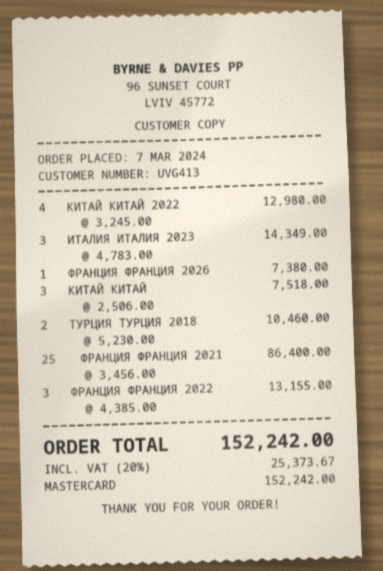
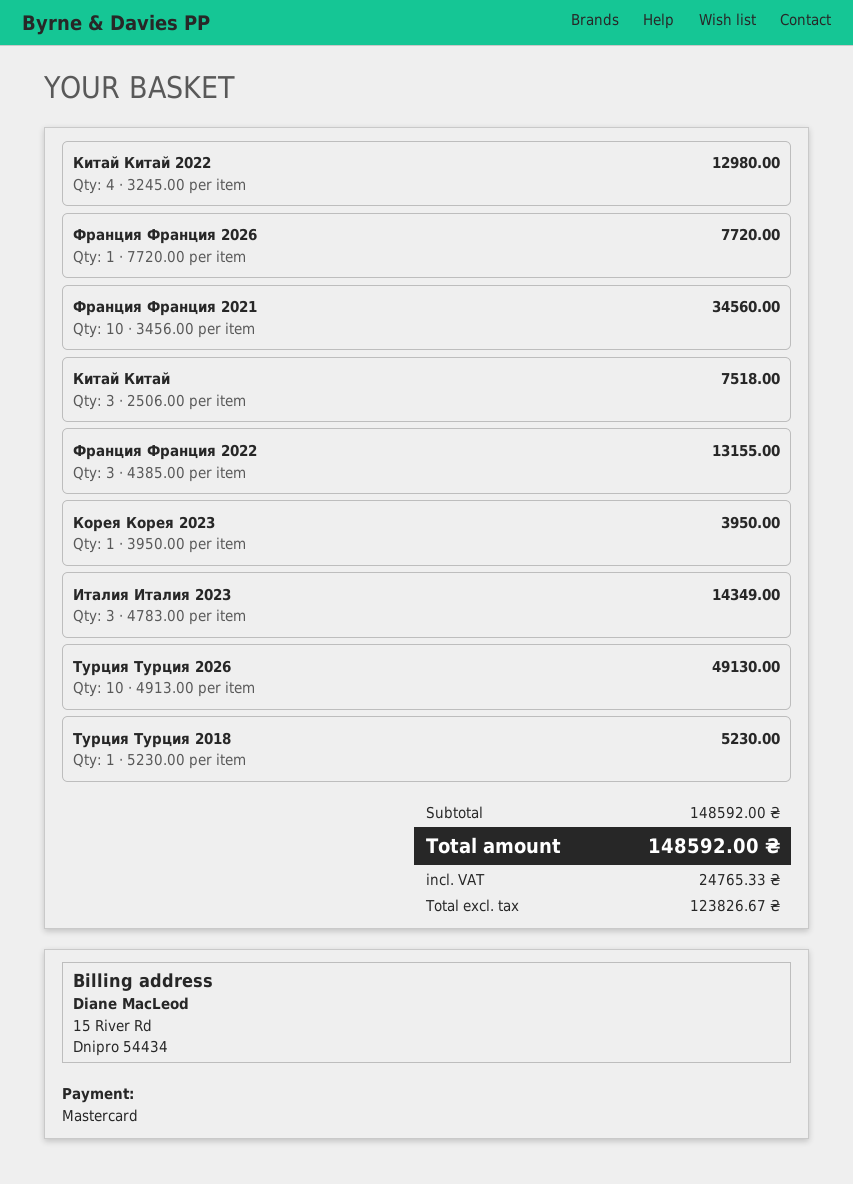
ФРАНЦИЯ ФРАНЦИЯ 2026: 1 x 7380.00 = 7380.00 -> 1 x 7720.00 = 7720.00
ТУРЦИЯ ТУРЦИЯ 2018: 2 x 5230.00 = 10460.00 -> 1 x 5230.00 = 5230.00
ФРАНЦИЯ ФРАНЦИЯ 2021: 25 x 3456.00 = 86400.00 -> 10 x 3456.00 = 34560.00
Корея Корея 2023: none -> 1 x 3950.00 = 3950.00
Турция Турция 2026: none -> 10 x 4913.00 = 49130.00
tax: 25373.67 -> 24765.33
total: 152242.00 -> 148592.00

